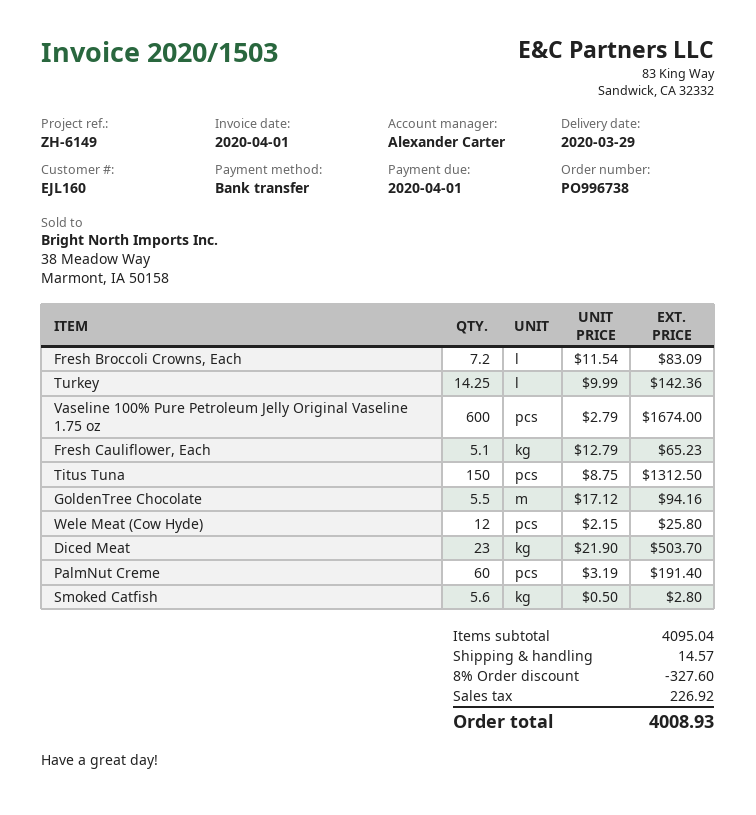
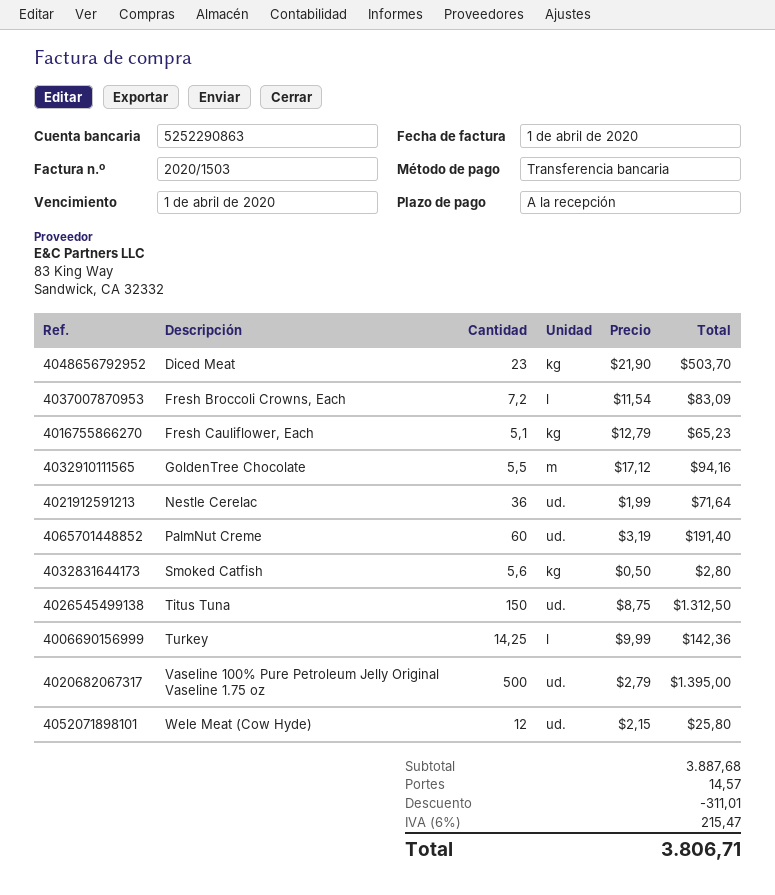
Vaseline 100% Pure Petroleum Jelly Original Vaseline 1.75 oz: 600 x 2.79 = 1674.00 -> 500 x 2.79 = 1395.00
Nestle Cerelac: none -> 36 x 1.99 = 71.64
subtotal: 4095.04 -> 3887.68
discount: 327.60 -> 311.01
tax: 226.92 -> 215.47
total: 4008.93 -> 3806.71

